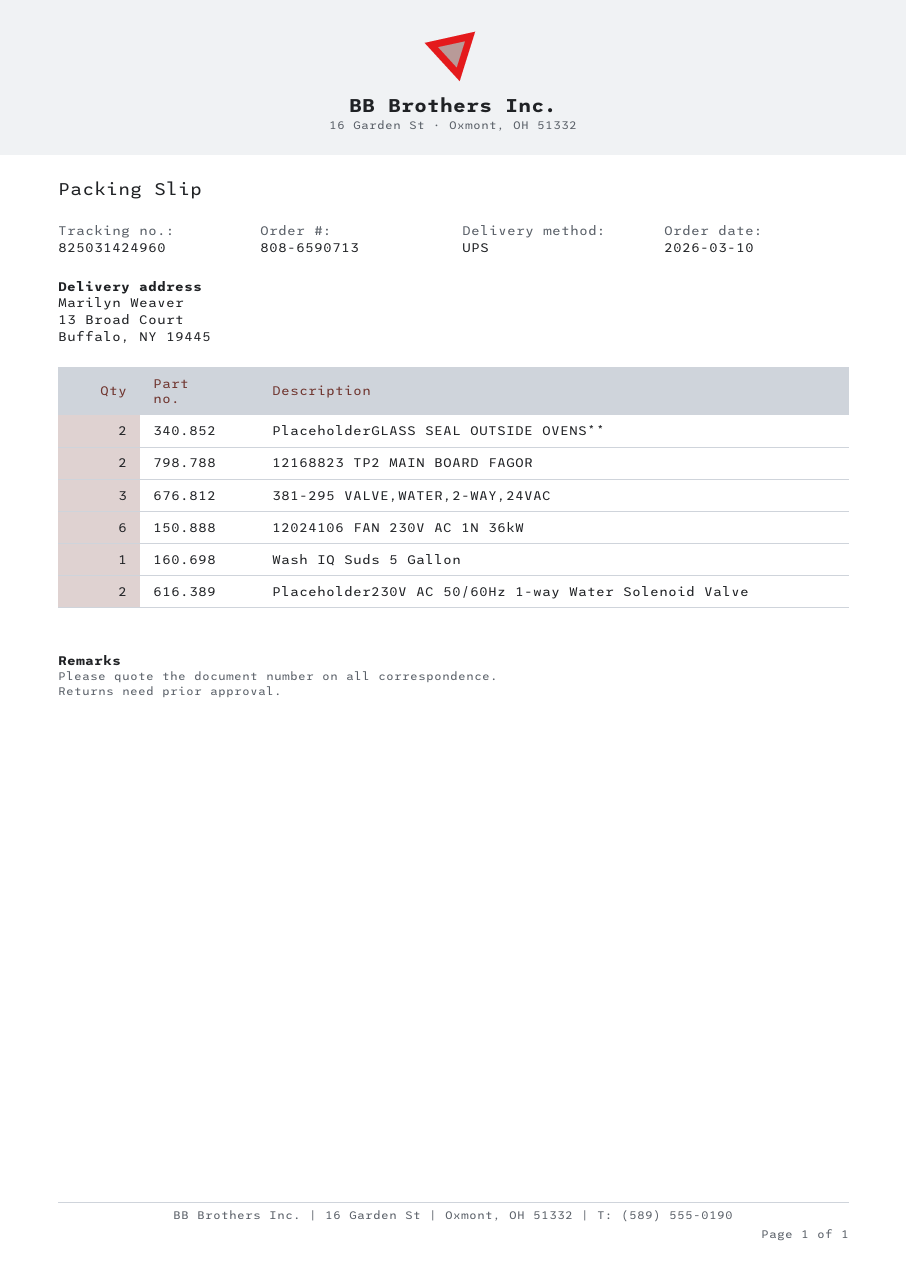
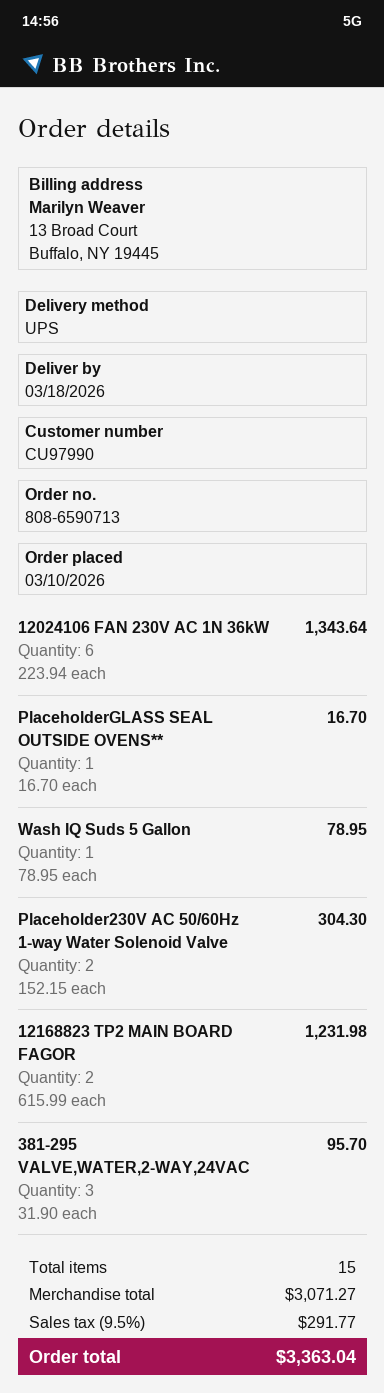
PlaceholderGLASS SEAL OUTSIDE OVENS**: 2 -> 1

